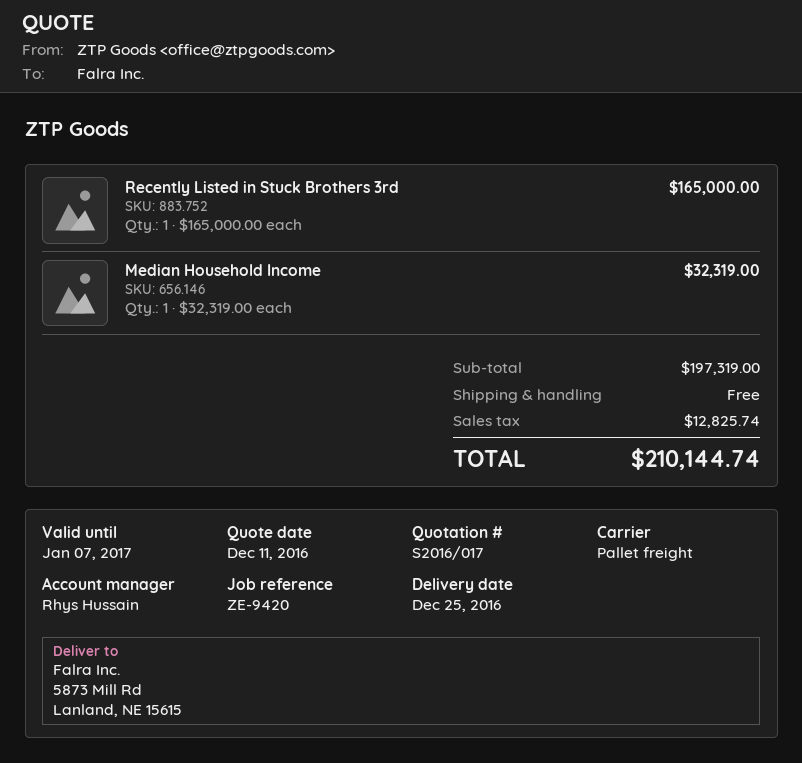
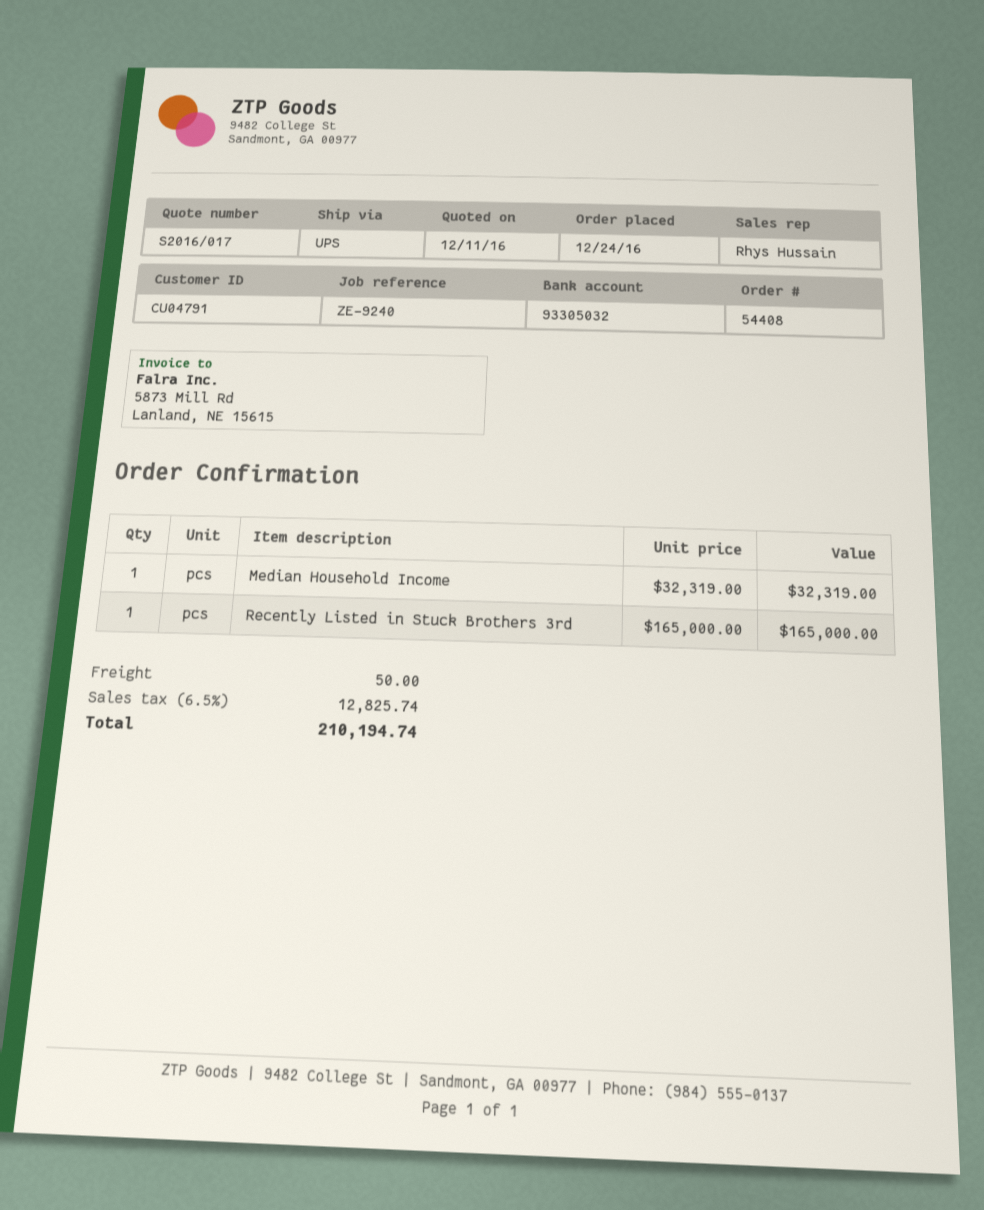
reference: ZE-9420 -> ZE-9240
shipping method: pallet freight -> UPS
shipping: 0.00 -> 50.00
total: 210144.74 -> 210194.74

